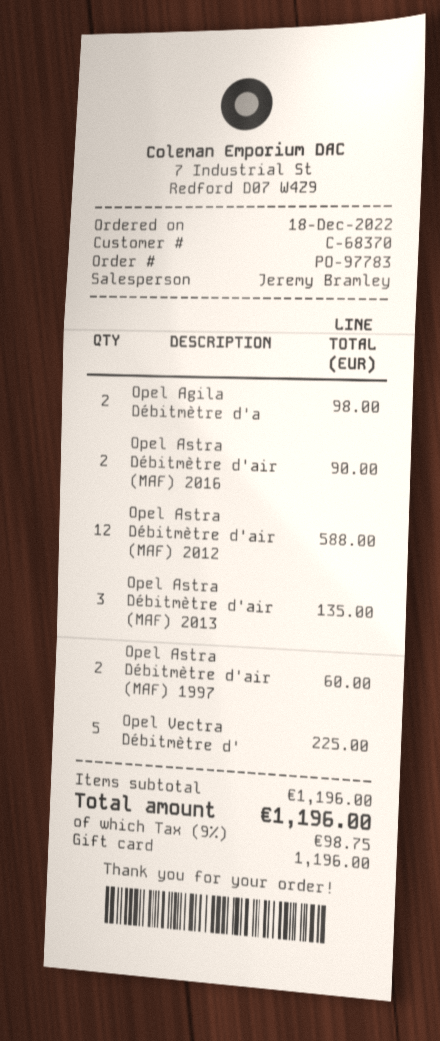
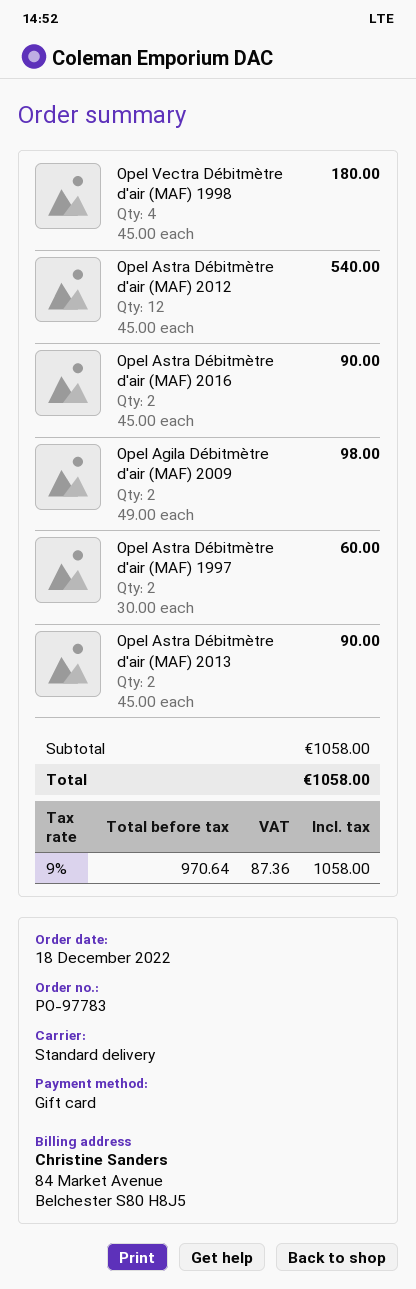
Opel Astra Débitmètre d'air (MAF) 2012: 12 for 588.00 -> 12 for 540.00
Opel Astra Débitmètre d'air (MAF) 2013: 3 for 135.00 -> 2 for 90.00
Opel Vectra Débitmètre d': 5 for 225.00 -> 4 for 180.00
subtotal: 1196.00 -> 1058.00
tax: 9% = 98.75 -> 9% = 87.36
total: 1196.00 -> 1058.00

